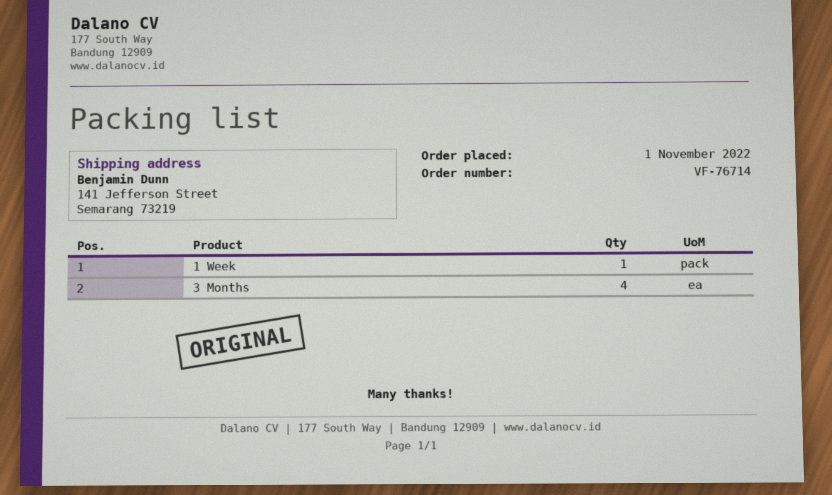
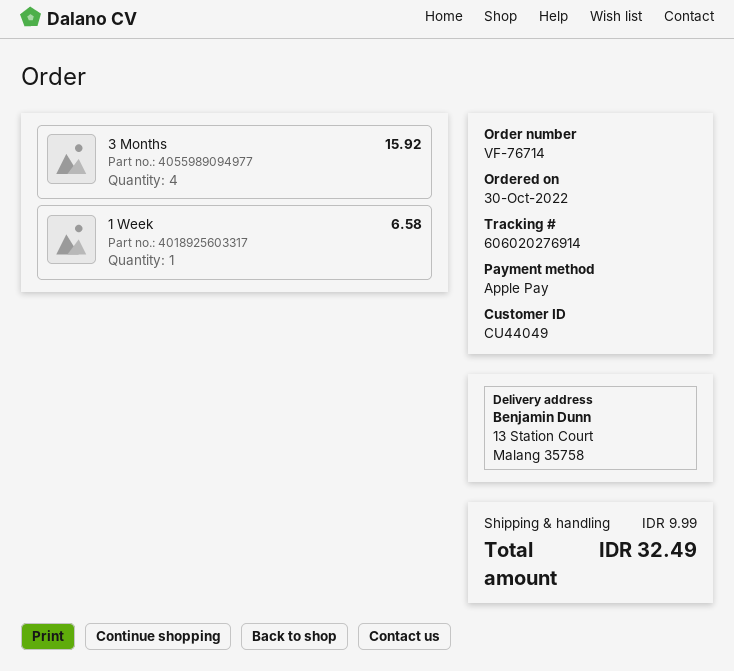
order date: 2022-11-01 -> 2022-10-30
ship to: 141 Jefferson Street, Semarang 73219 -> 13 Station Court, Malang 35758

